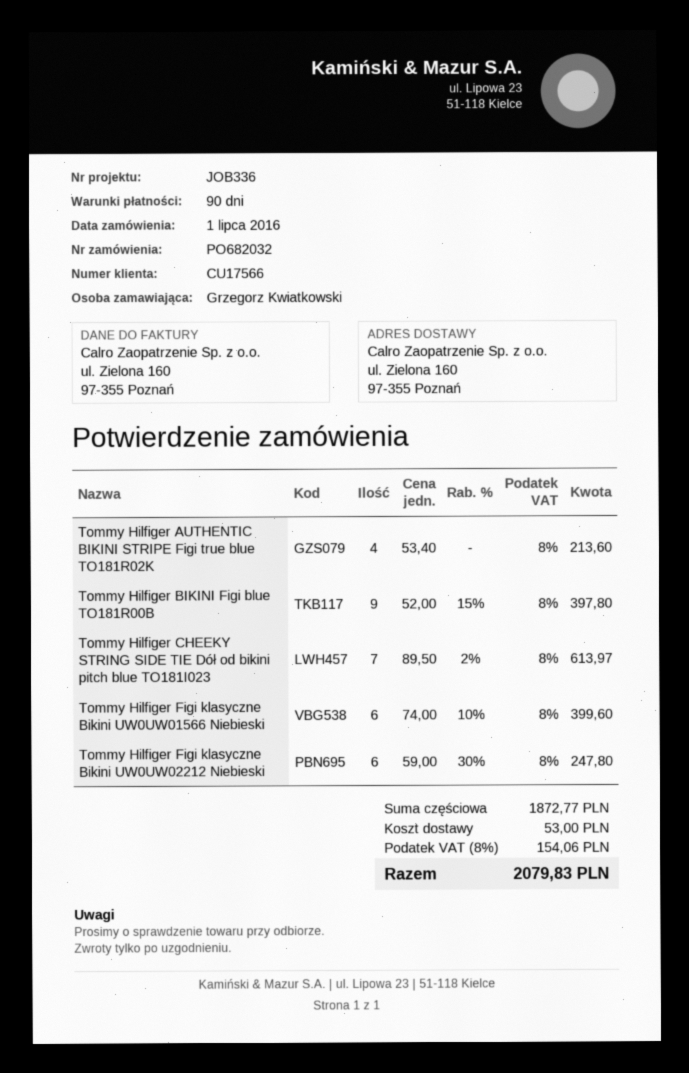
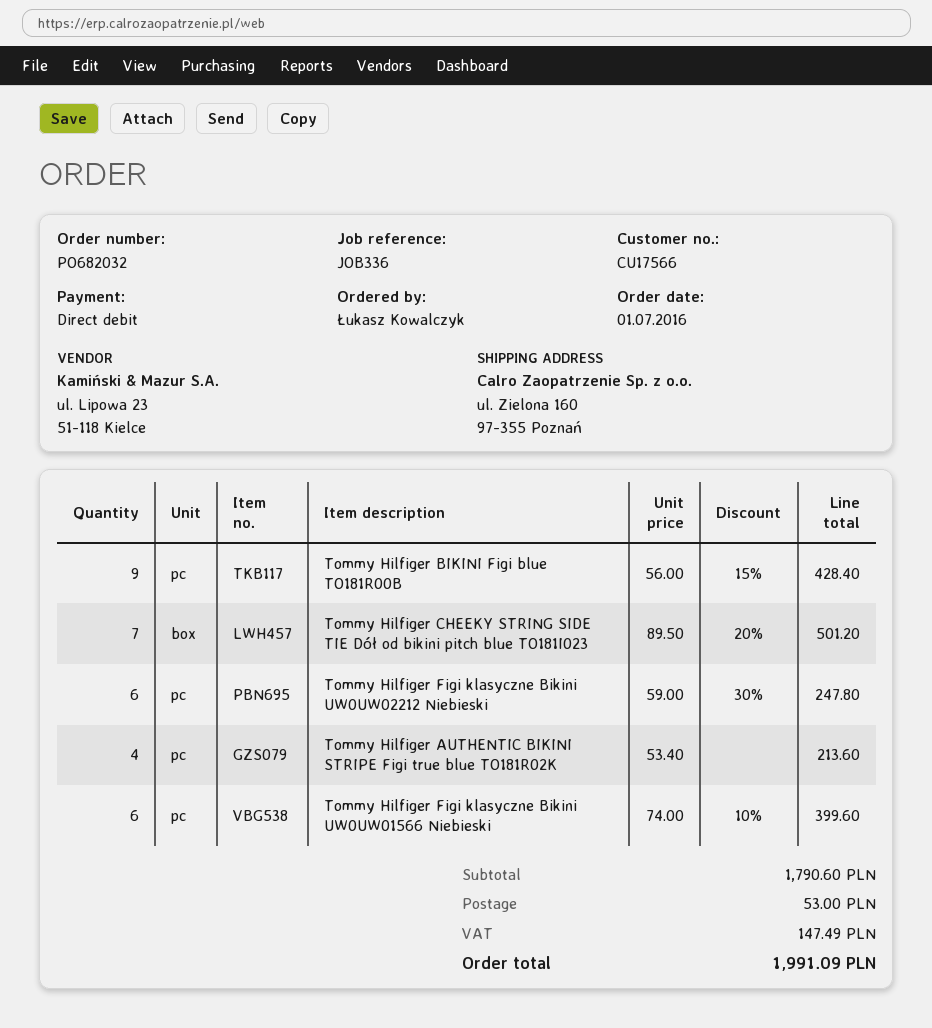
ordered by: Grzegorz Kwiatkowski -> Łukasz Kowalczyk
Tommy Hilfiger BIKINI Figi blue TO181R00B: 9 x 52.00 - 15% = 397.80 -> 9 x 56.00 - 15% = 428.40
Tommy Hilfiger CHEEKY STRING SIDE TIE Dół od bikini pitch blue TO181I023: 7 x 89.50 - 2% = 613.97 -> 7 x 89.50 - 20% = 501.20
subtotal: 1872.77 -> 1790.60
tax: 154.06 -> 147.49
total: 2079.83 -> 1991.09

